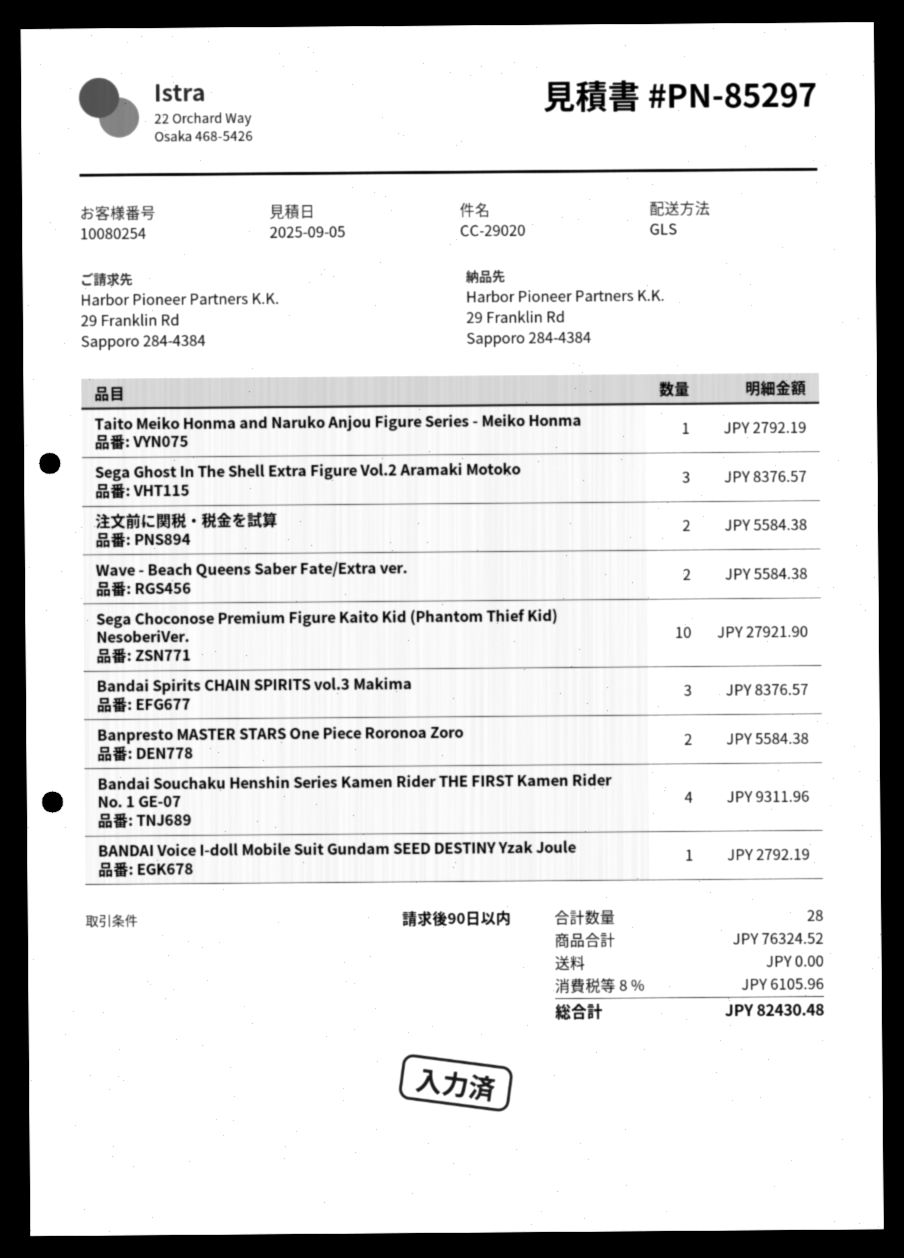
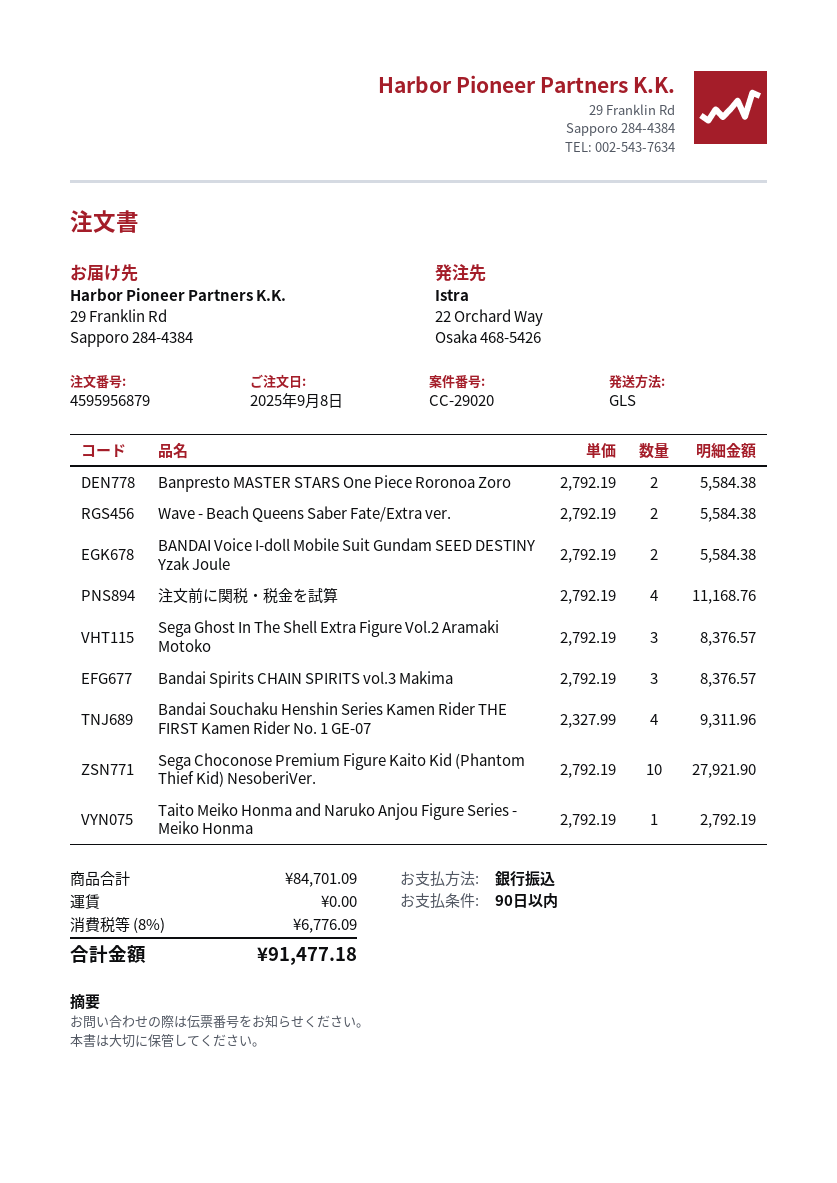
注文前に関税・税金を試算: 2 for 5584.38 -> 4 for 11168.76
BANDAI Voice I-doll Mobile Suit Gundam SEED DESTINY Yzak Joule: 1 for 2792.19 -> 2 for 5584.38
subtotal: 76324.52 -> 84701.09
tax: 8% = 6105.96 -> 8% = 6776.09
total: 82430.48 -> 91477.18

